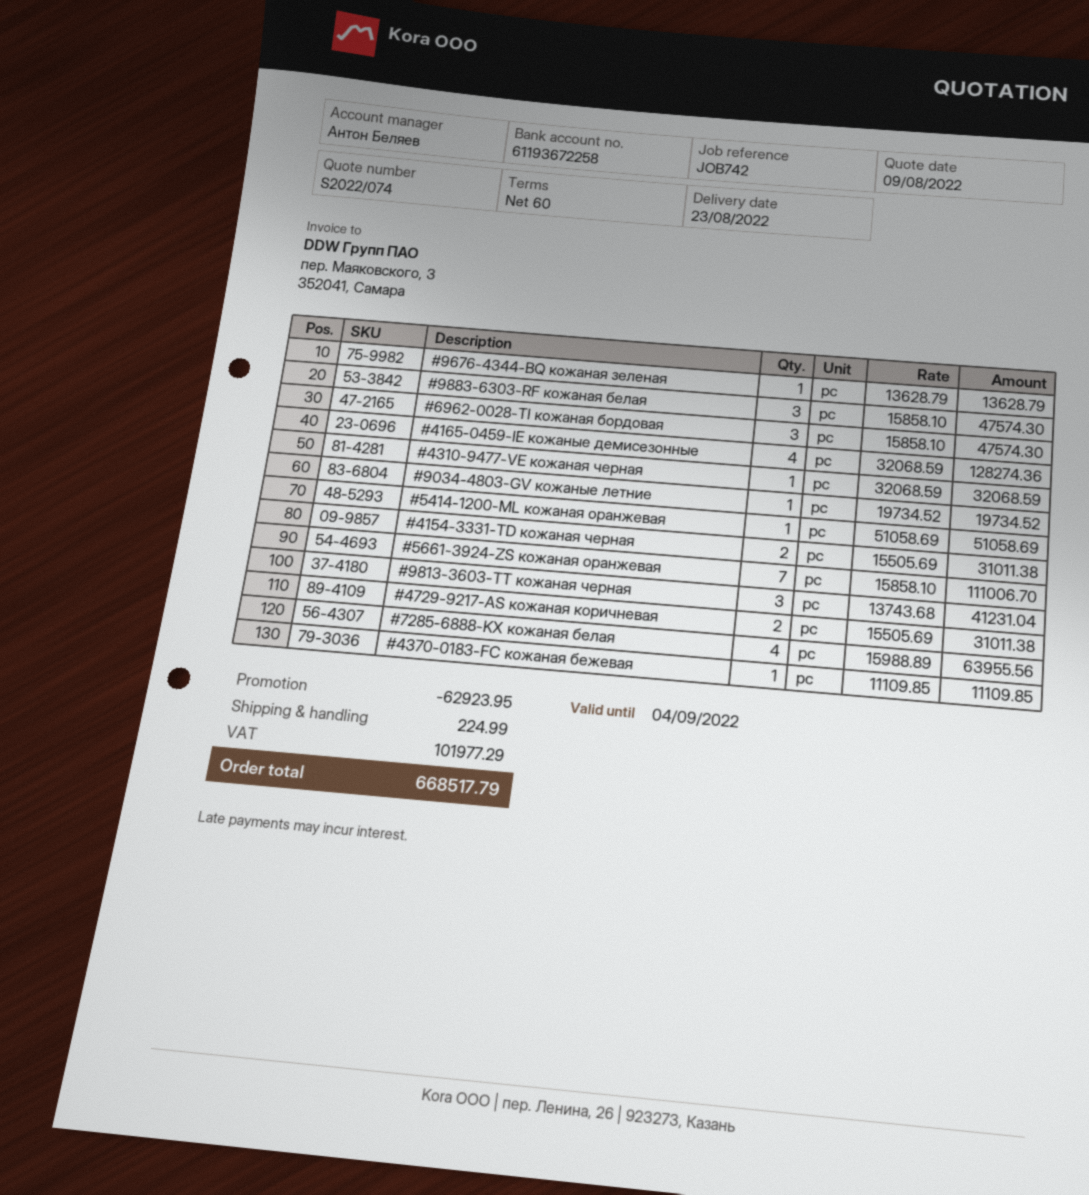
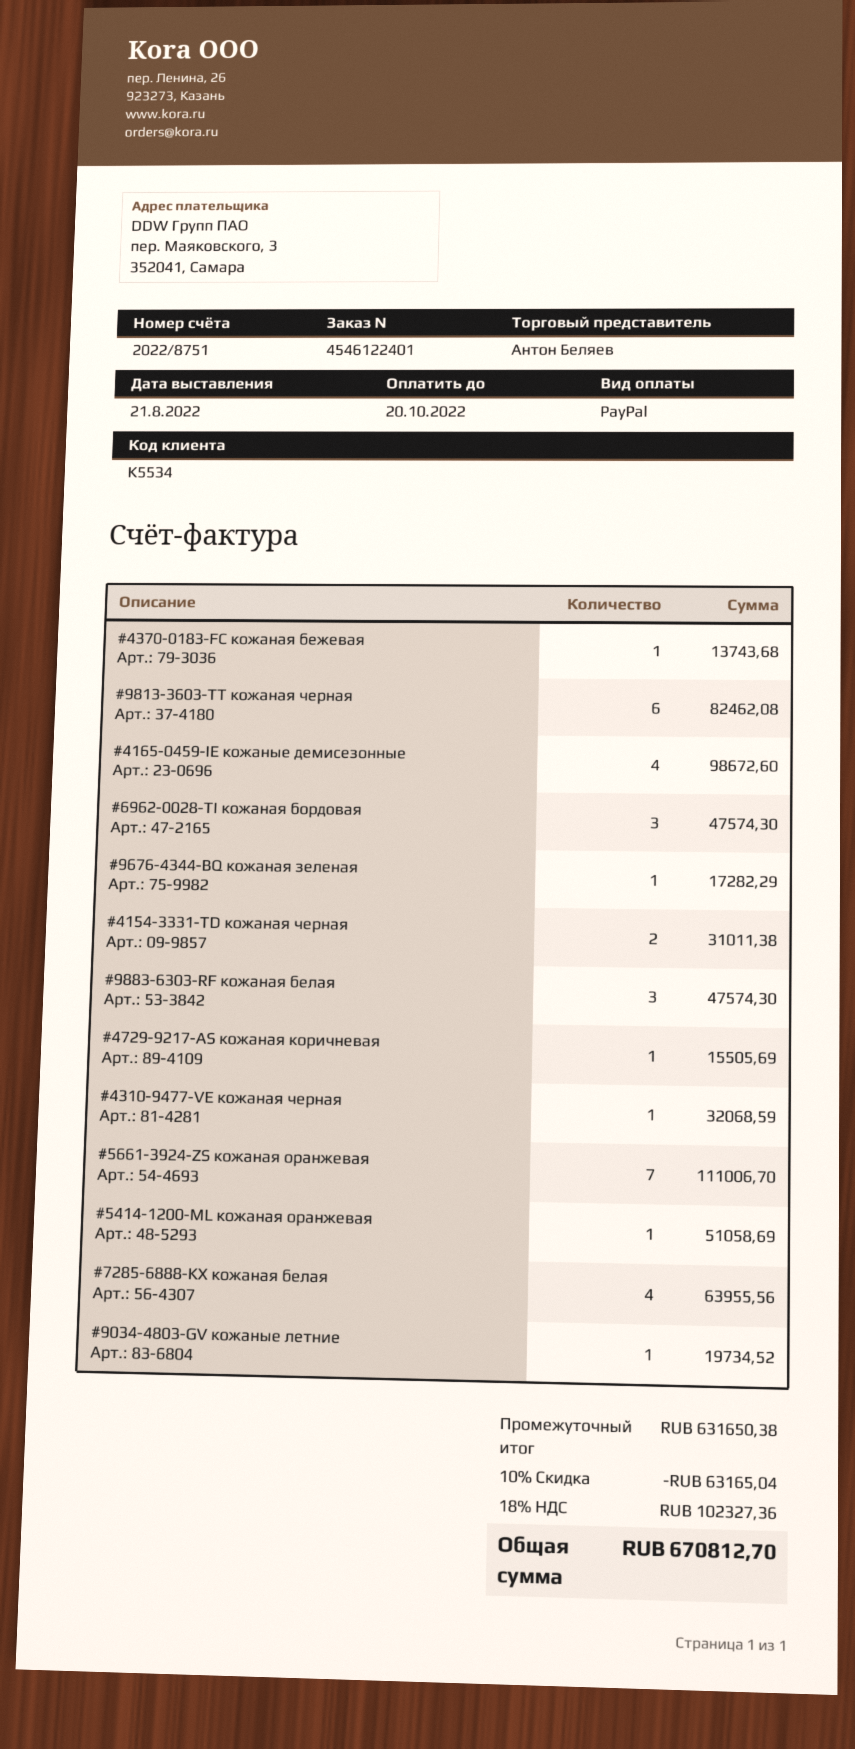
#9676-4344-BQ кожаная зеленая: 1 for 13628.79 -> 1 for 17282.29
#4165-0459-IE кожаные демисезонные: 4 for 128274.36 -> 4 for 98672.60
#9813-3603-TT кожаная черная: 3 for 41231.04 -> 6 for 82462.08
#4729-9217-AS кожаная коричневая: 2 for 31011.38 -> 1 for 15505.69
#4370-0183-FC кожаная бежевая: 1 for 11109.85 -> 1 for 13743.68
discount: 62923.95 -> 63165.04
shipping: 224.99 -> none
tax: 101977.29 -> 102327.36
total: 668517.79 -> 670812.70

